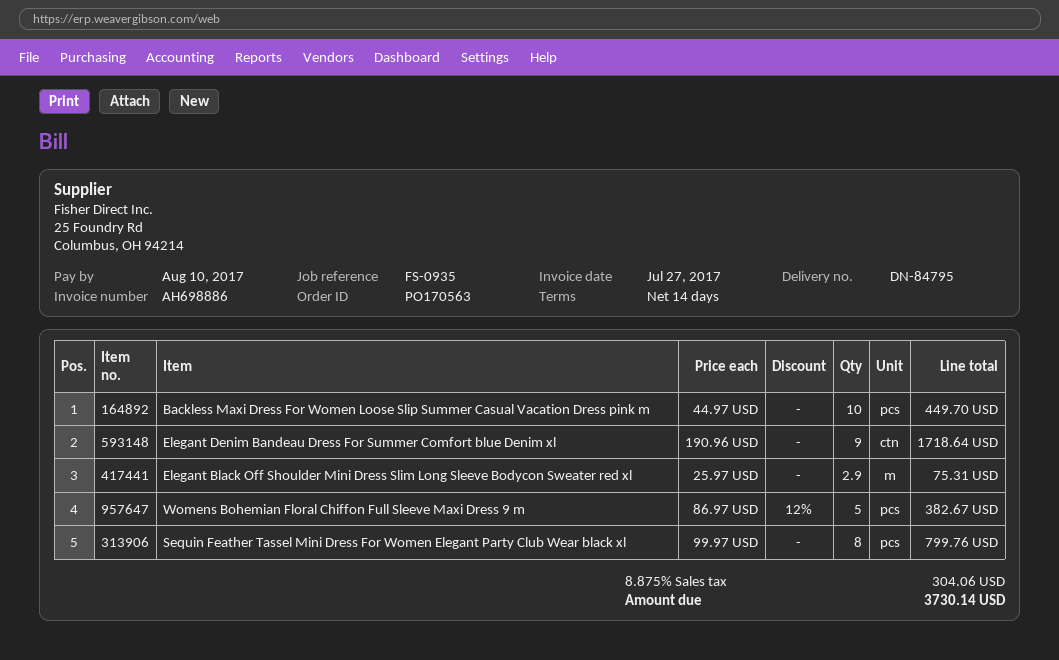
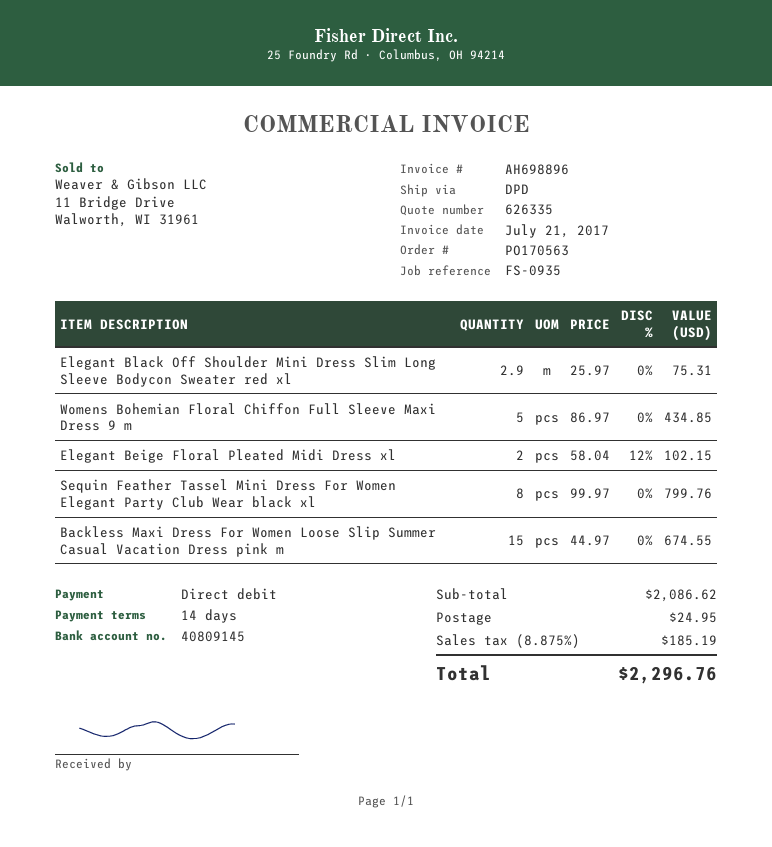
invoice number: AH698886 -> AH698896
invoice date: 2017-07-27 -> 2017-07-21
Backless Maxi Dress For Women Loose Slip Summer Casual Vacation Dress pink m: 10 x 44.97 = 449.70 -> 15 x 44.97 = 674.55
Elegant Denim Bandeau Dress For Summer Comfort blue Denim xl: 9 x 190.96 = 1718.64 -> none
Womens Bohemian Floral Chiffon Full Sleeve Maxi Dress 9 m: 5 x 86.97 - 12% = 382.67 -> 5 x 86.97 = 434.85
Elegant Beige Floral Pleated Midi Dress xl: none -> 2 x 58.04 - 12% = 102.15
shipping: none -> 24.95
tax: 8.875% = 304.06 -> 8.875% = 185.19
total: 3730.14 -> 2296.76

